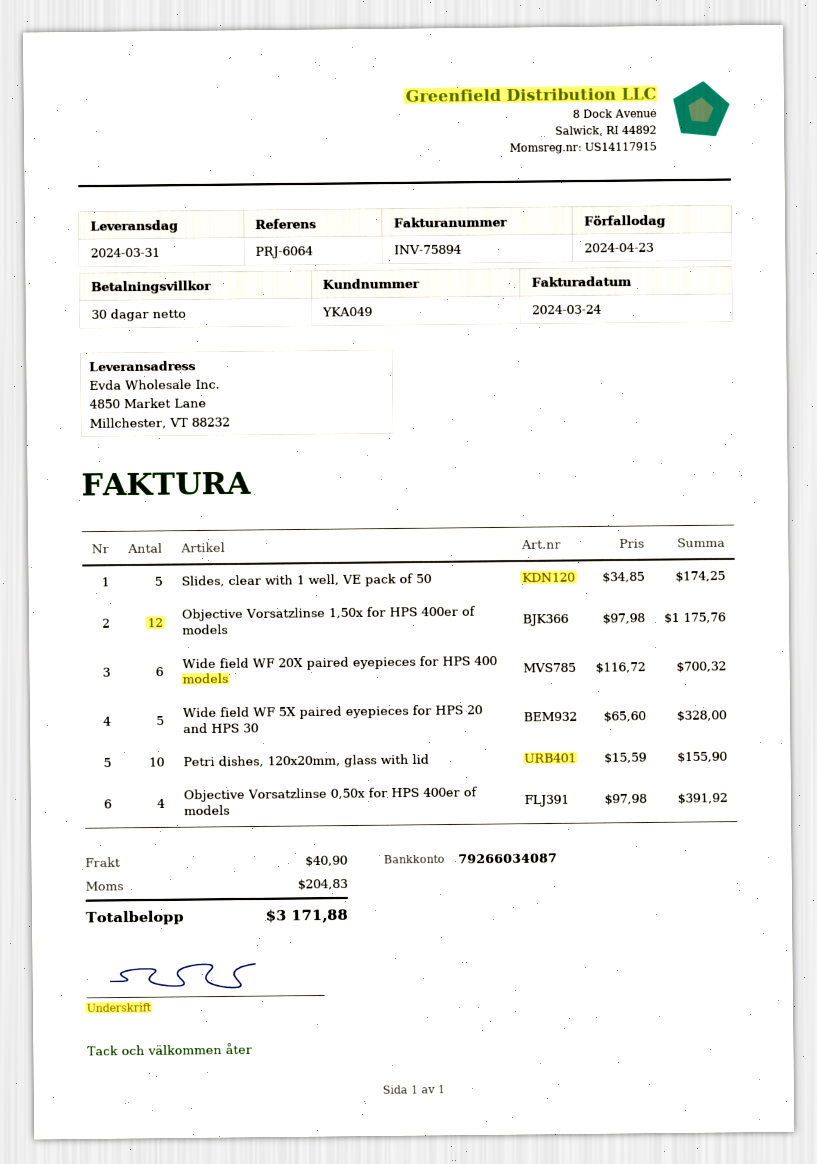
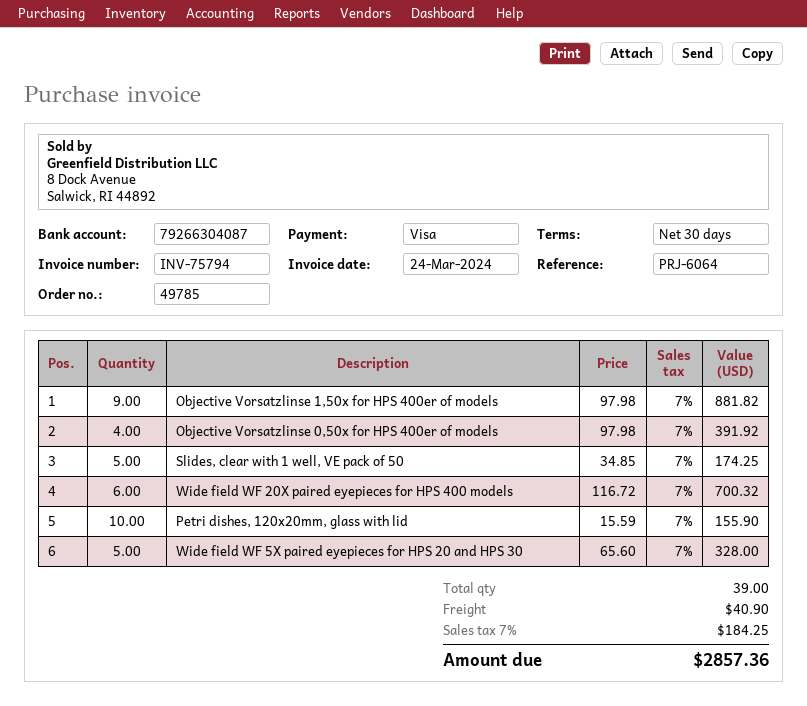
invoice number: INV-75894 -> INV-75794
bank account: 79266034087 -> 79266304087
Objective Vorsatzlinse 1,50x for HPS 400er of models: 12 x 97.98 = 1175.76 -> 9 x 97.98 = 881.82
tax: 204.83 -> 184.25
total: 3171.88 -> 2857.36

